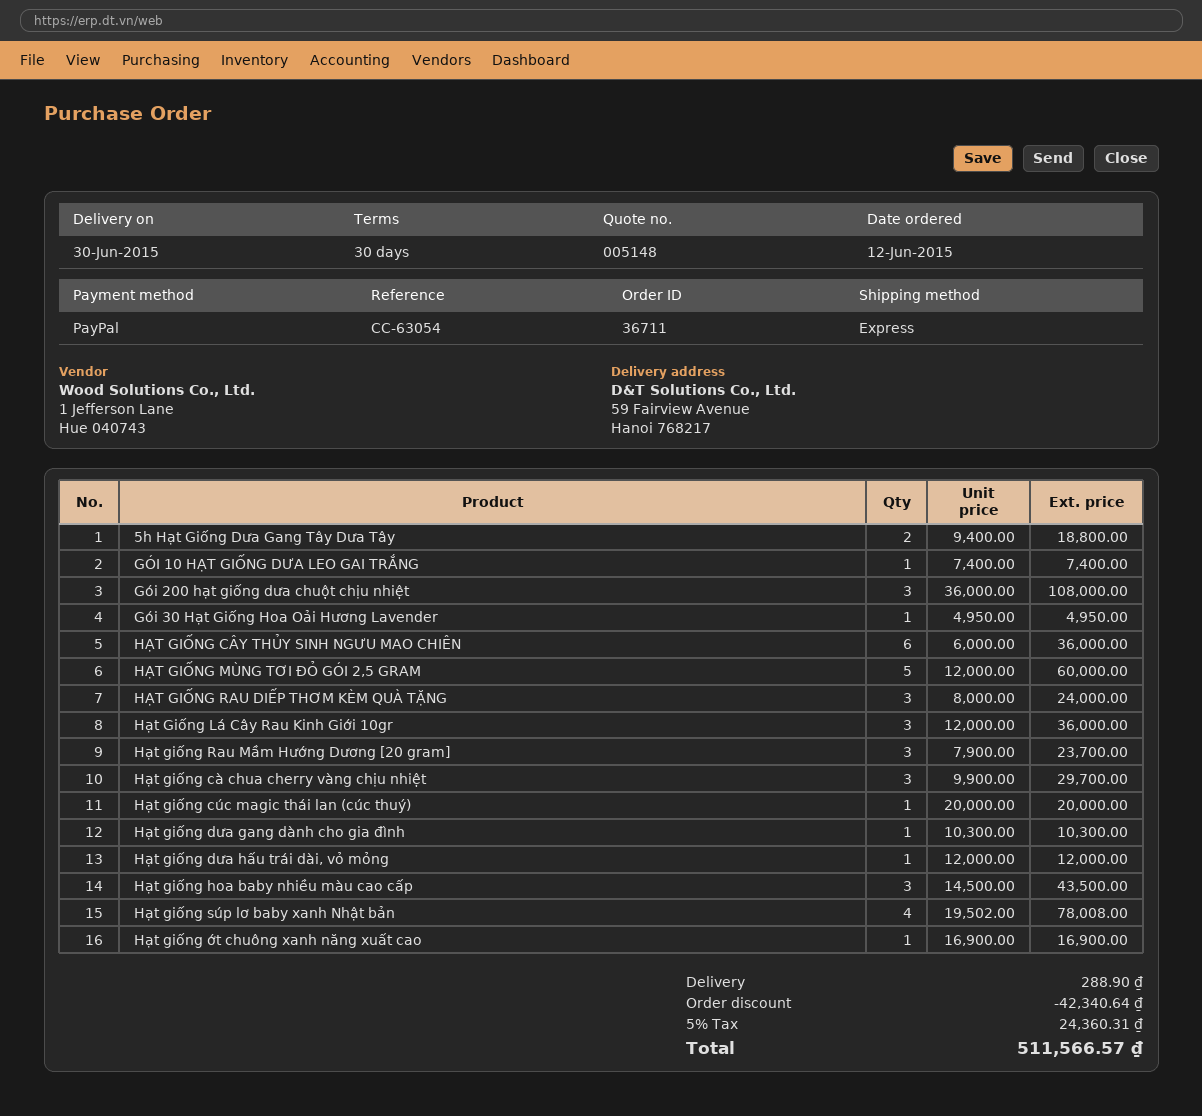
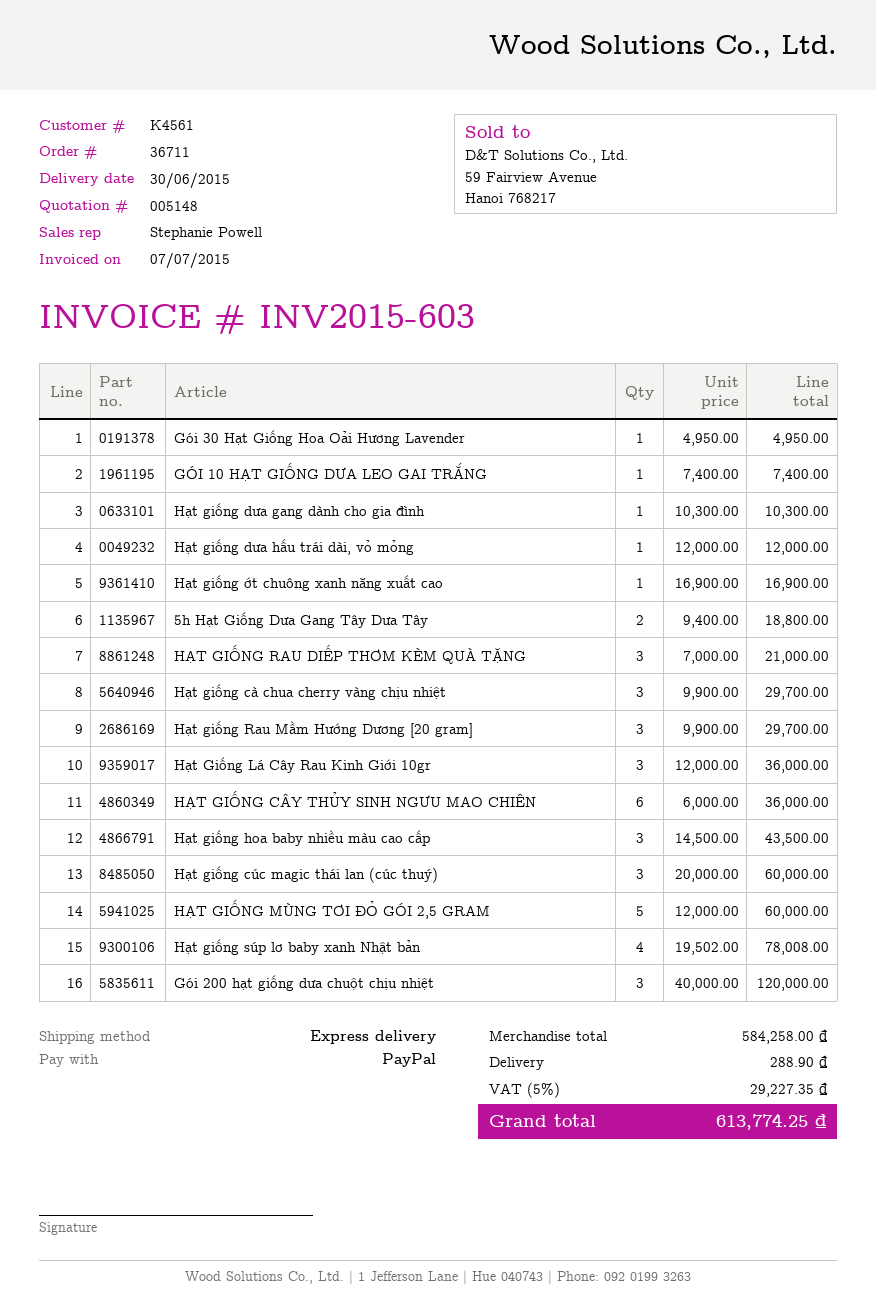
Gói 200 hạt giống dưa chuột chịu nhiệt: 3 x 36000.00 = 108000.00 -> 3 x 40000.00 = 120000.00
HẠT GIỐNG RAU DIẾP THƠM KÈM QUÀ TẶNG: 3 x 8000.00 = 24000.00 -> 3 x 7000.00 = 21000.00
Hạt giống Rau Mầm Hướng Dương [20 gram]: 3 x 7900.00 = 23700.00 -> 3 x 9900.00 = 29700.00
Hạt giống cúc magic thái lan (cúc thuý): 1 x 20000.00 = 20000.00 -> 3 x 20000.00 = 60000.00
discount: 42340.64 -> none
tax: 5% = 24360.31 -> 5% = 29227.35
total: 511566.57 -> 613774.25

